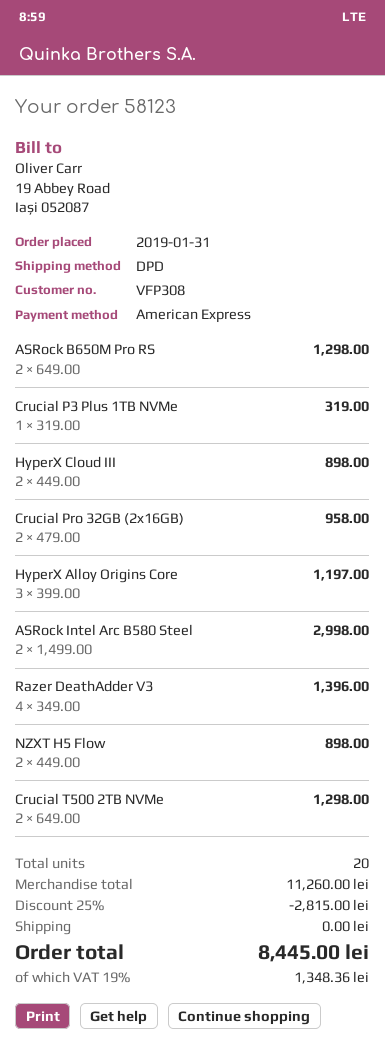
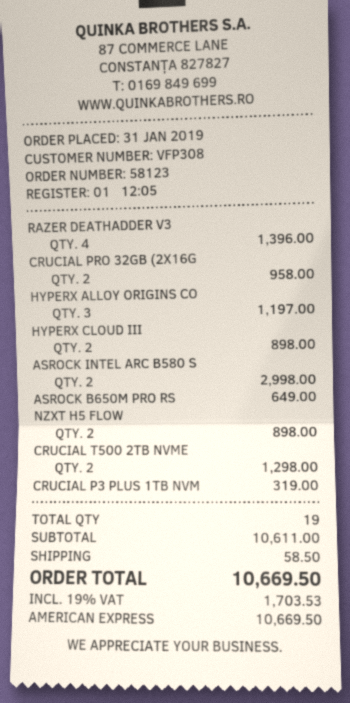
ASRock B650M Pro RS: 2 for 1298.00 -> 1 for 649.00
total quantity: 20 -> 19
subtotal: 11260.00 -> 10611.00
discount: 25% = 2815.00 -> none
shipping: 0.00 -> 58.50
tax: 19% = 1348.36 -> 19% = 1703.53
total: 8445.00 -> 10669.50

